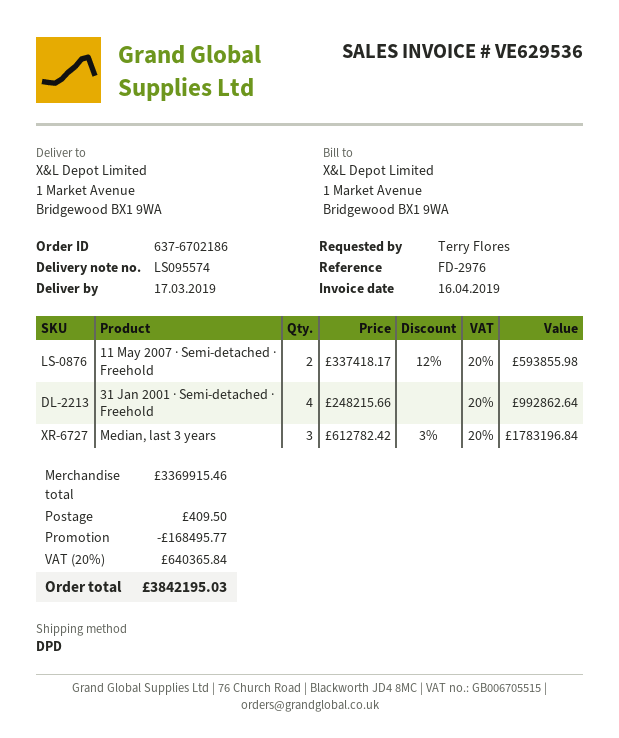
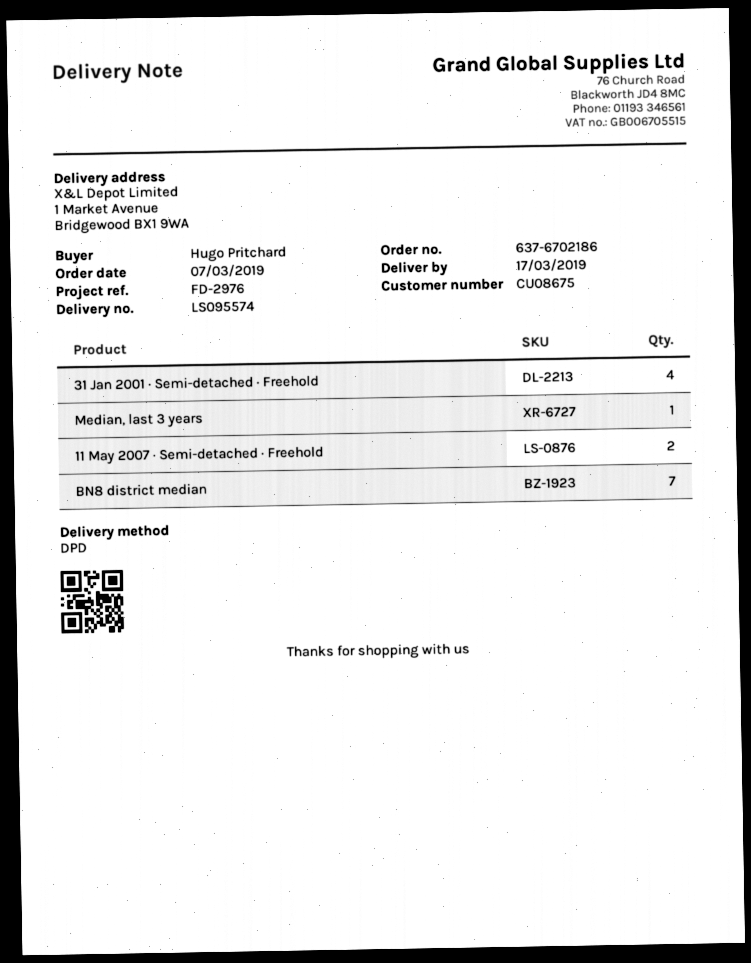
ordered by: Terry Flores -> Hugo Pritchard
Median, last 3 years: 3 -> 1
BN8 district median: none -> 7

